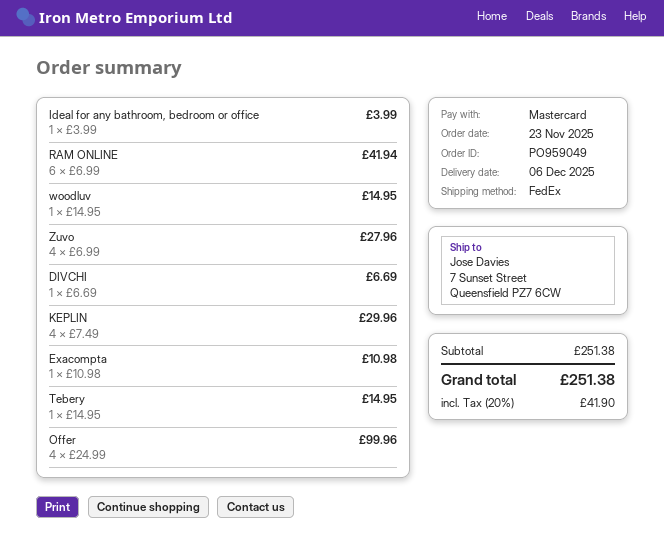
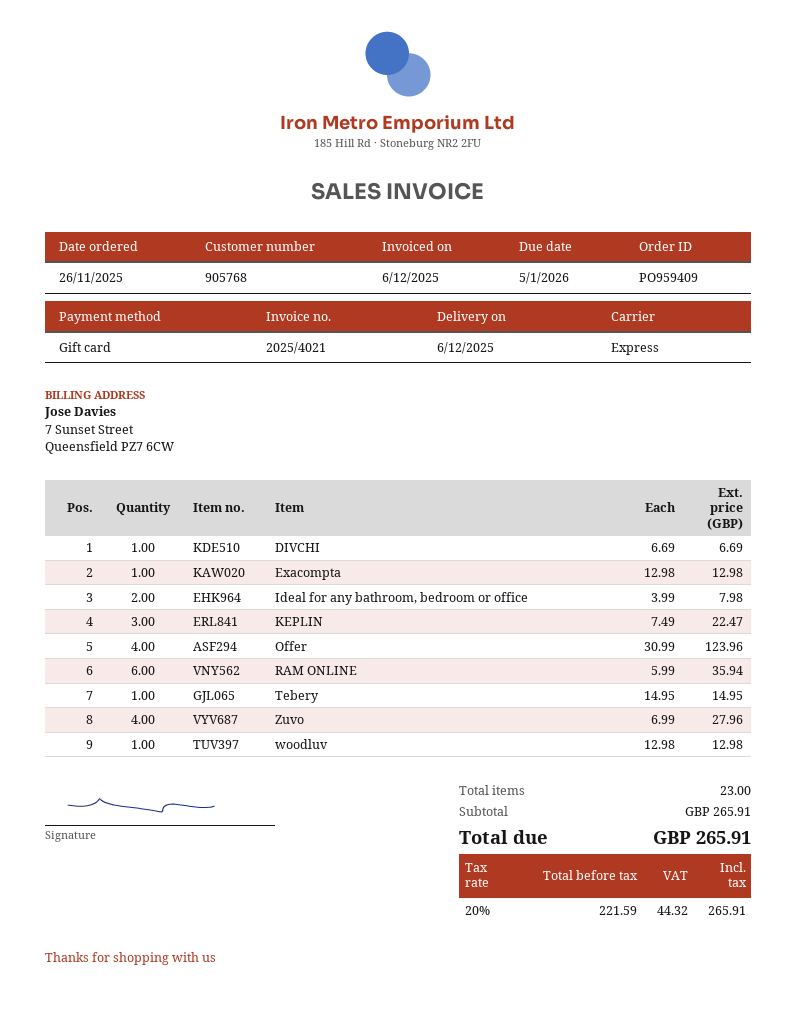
order number: PO959049 -> PO959409
order date: 2025-11-23 -> 2025-11-26
payment method: Mastercard -> gift card
shipping method: FedEx -> express
Ideal for any bathroom, bedroom or office: 1 x 3.99 = 3.99 -> 2 x 3.99 = 7.98
RAM ONLINE: 6 x 6.99 = 41.94 -> 6 x 5.99 = 35.94
woodluv: 1 x 14.95 = 14.95 -> 1 x 12.98 = 12.98
KEPLIN: 4 x 7.49 = 29.96 -> 3 x 7.49 = 22.47
Exacompta: 1 x 10.98 = 10.98 -> 1 x 12.98 = 12.98
Offer: 4 x 24.99 = 99.96 -> 4 x 30.99 = 123.96
subtotal: 251.38 -> 265.91
tax: 20% = 41.90 -> 20% = 44.32
total: 251.38 -> 265.91

